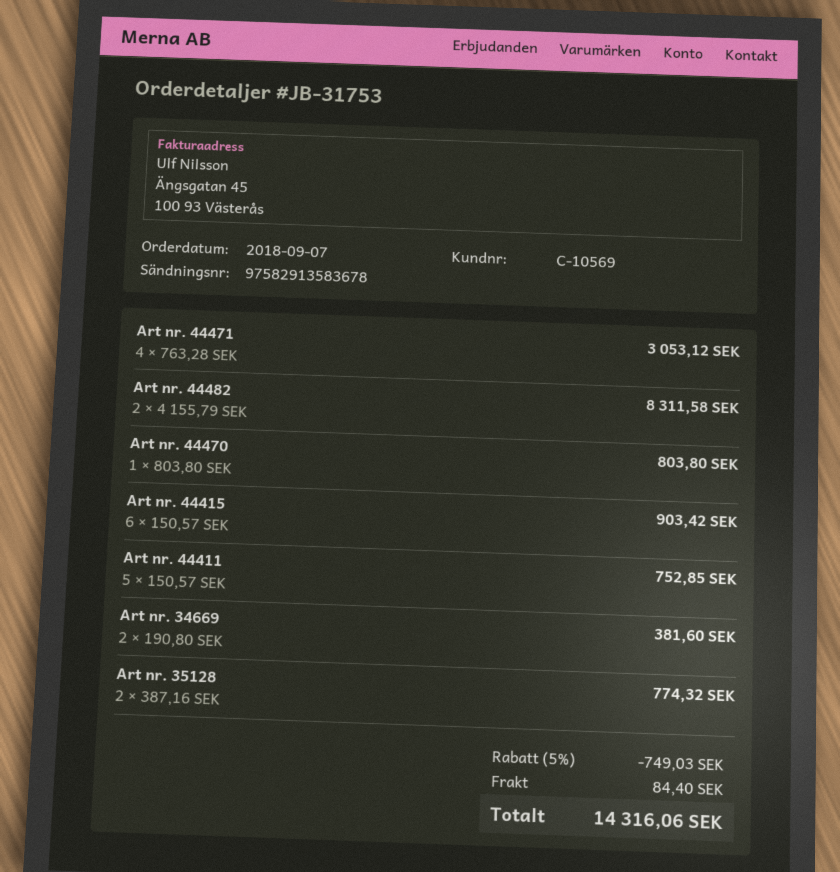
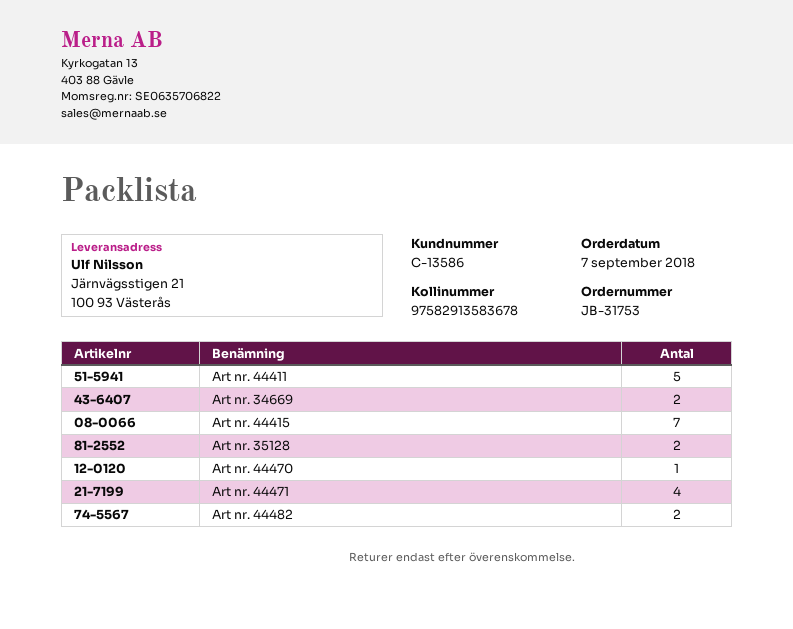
customer number: C-10569 -> C-13586
Art nr. 44415: 6 -> 7

